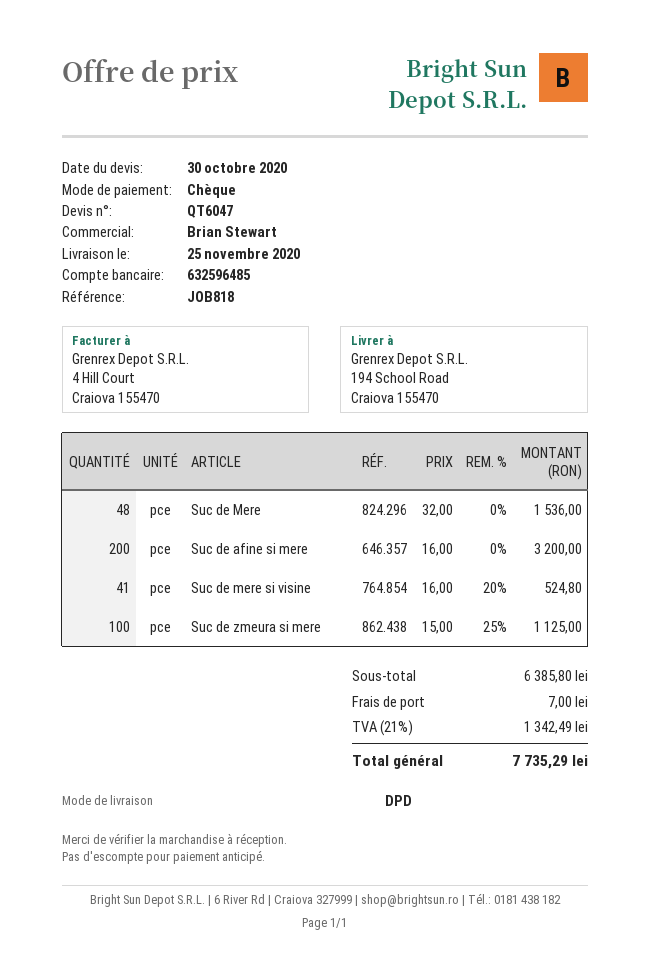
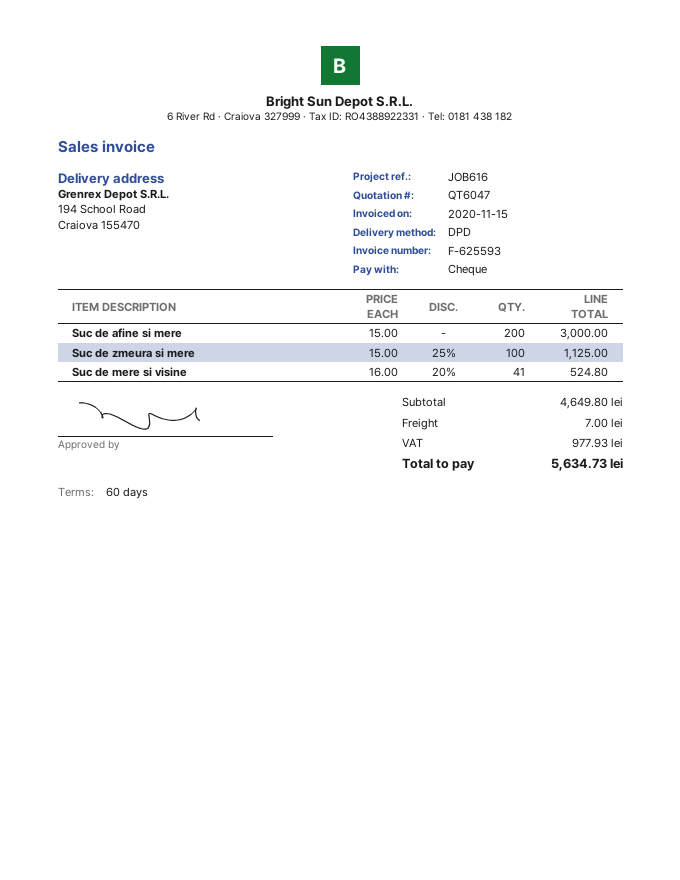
reference: JOB818 -> JOB616
Suc de Mere: 48 x 32.00 = 1536.00 -> none
Suc de afine si mere: 200 x 16.00 = 3200.00 -> 200 x 15.00 = 3000.00
subtotal: 6385.80 -> 4649.80
tax: 1342.49 -> 977.93
total: 7735.29 -> 5634.73

